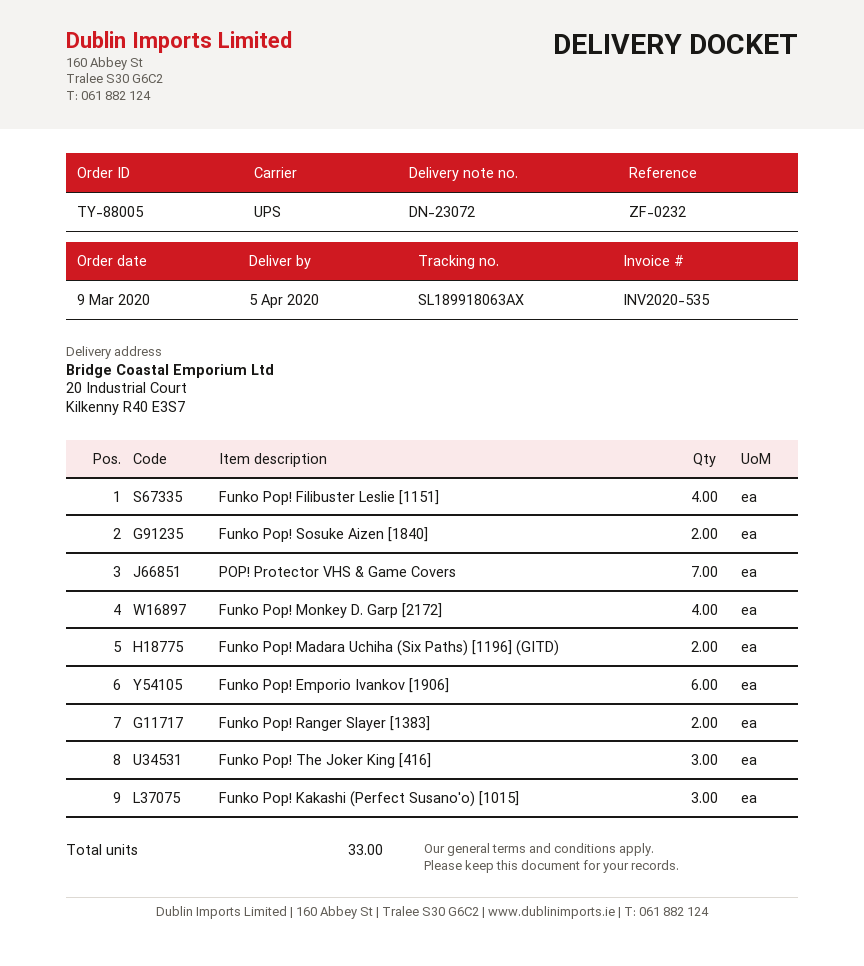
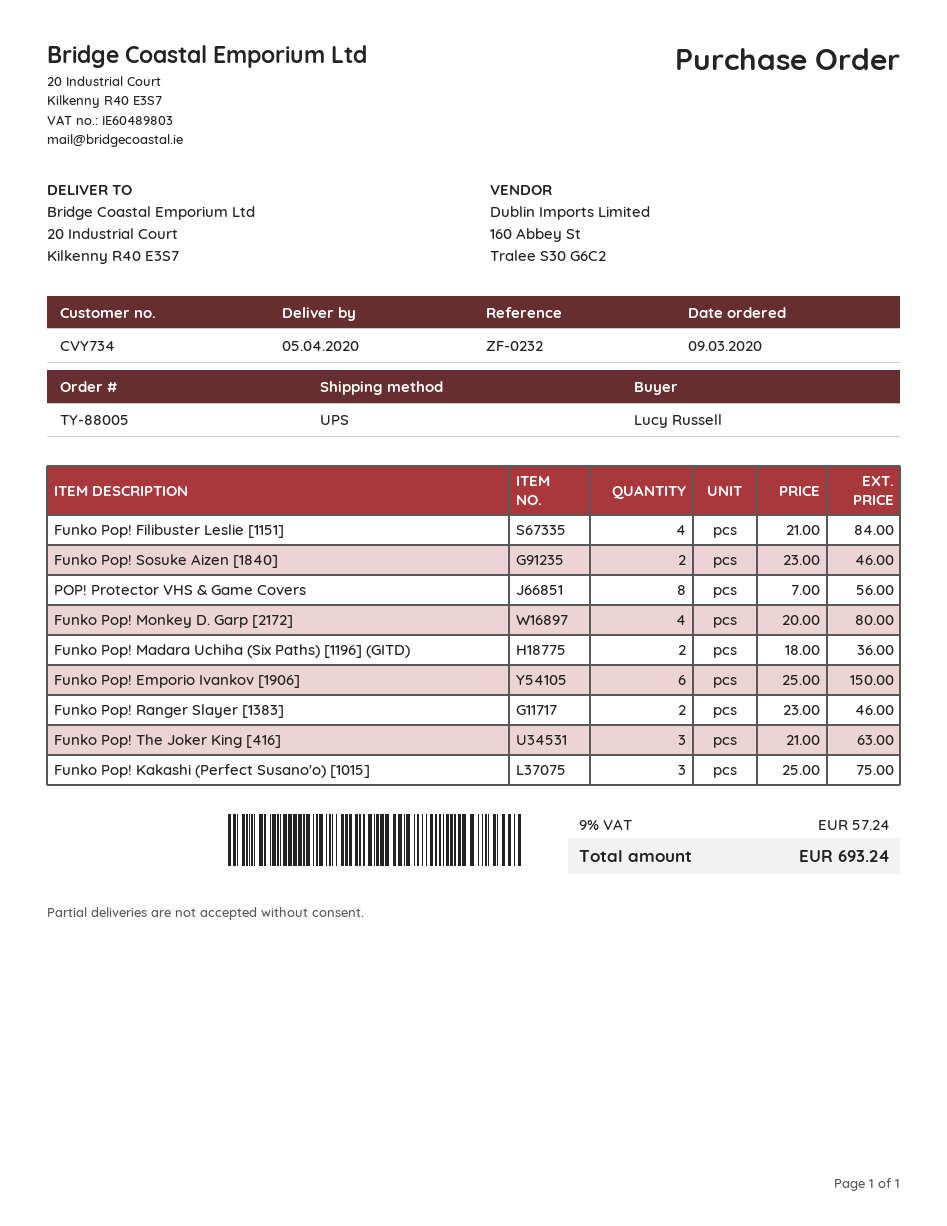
POP! Protector VHS & Game Covers: 7 -> 8

